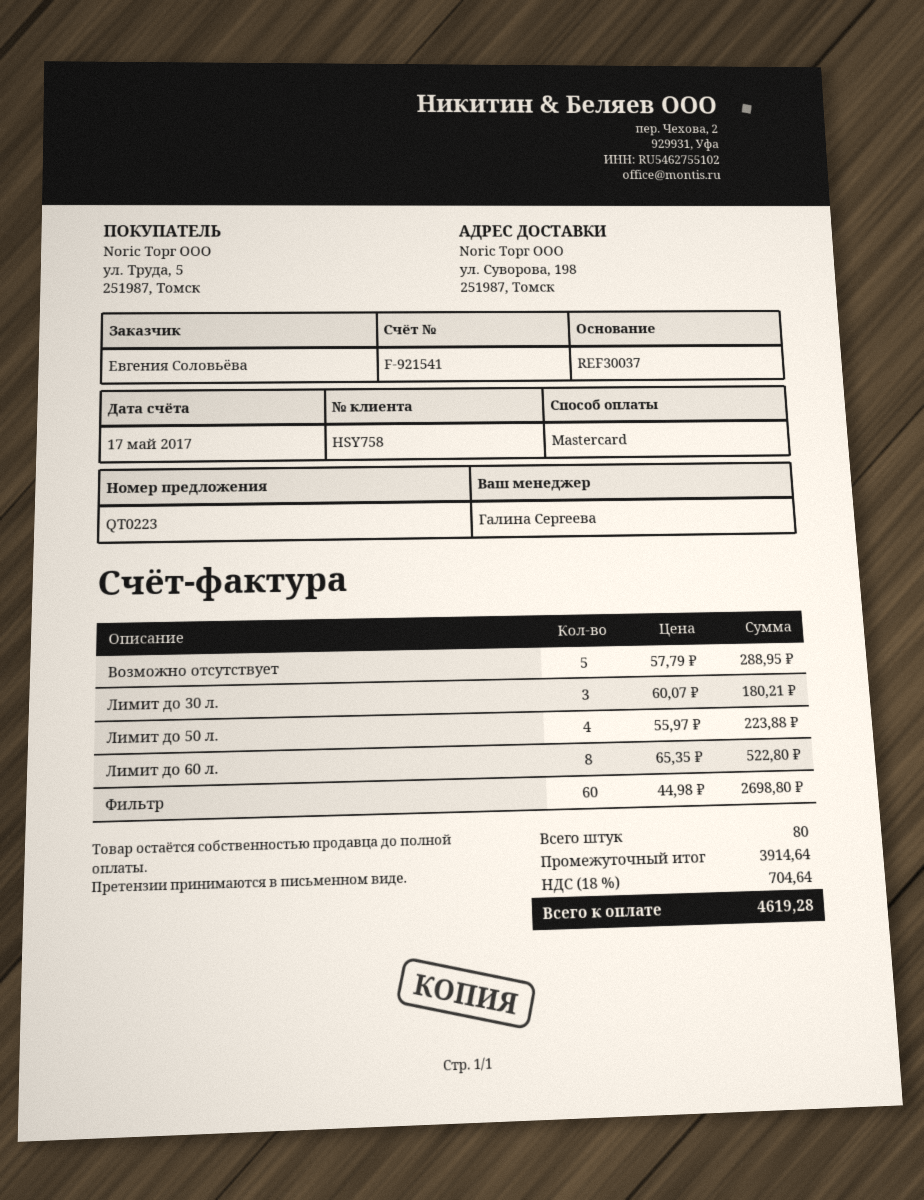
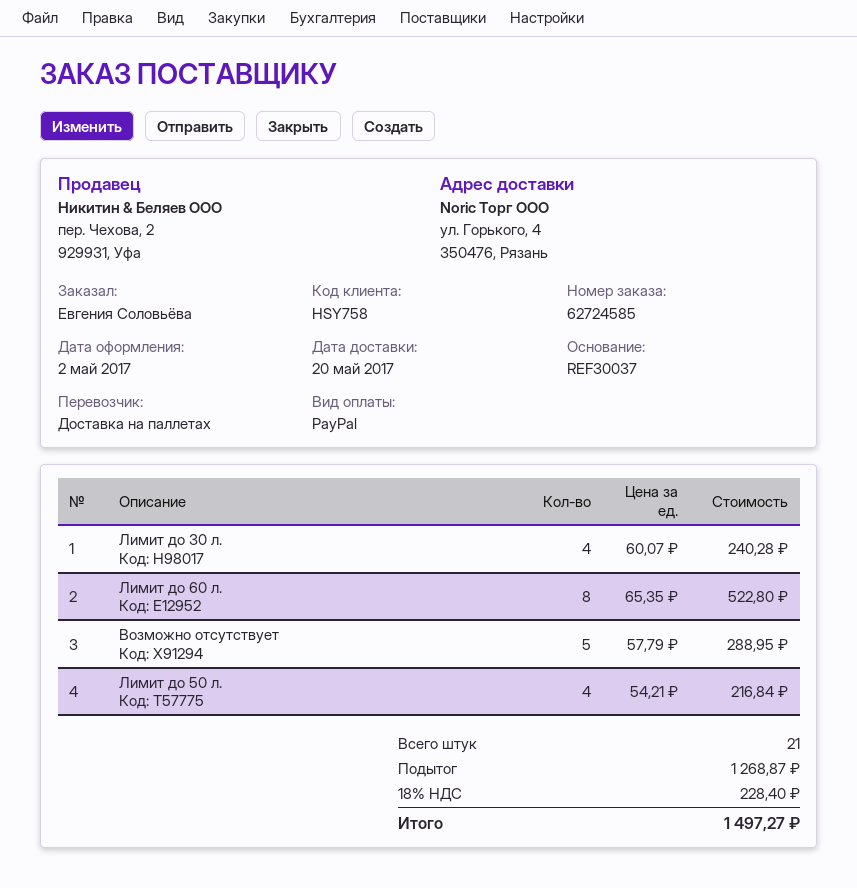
payment method: Mastercard -> PayPal
ship to: ул. Суворова, 198, 251987, Томск -> ул. Горького, 4, 350476, Рязань
Лимит до 30 л.: 3 x 60.07 = 180.21 -> 4 x 60.07 = 240.28
Лимит до 50 л.: 4 x 55.97 = 223.88 -> 4 x 54.21 = 216.84
Фильтр: 60 x 44.98 = 2698.80 -> none
total quantity: 80 -> 21
subtotal: 3914.64 -> 1268.87
tax: 18% = 704.64 -> 18% = 228.40
total: 4619.28 -> 1497.27

